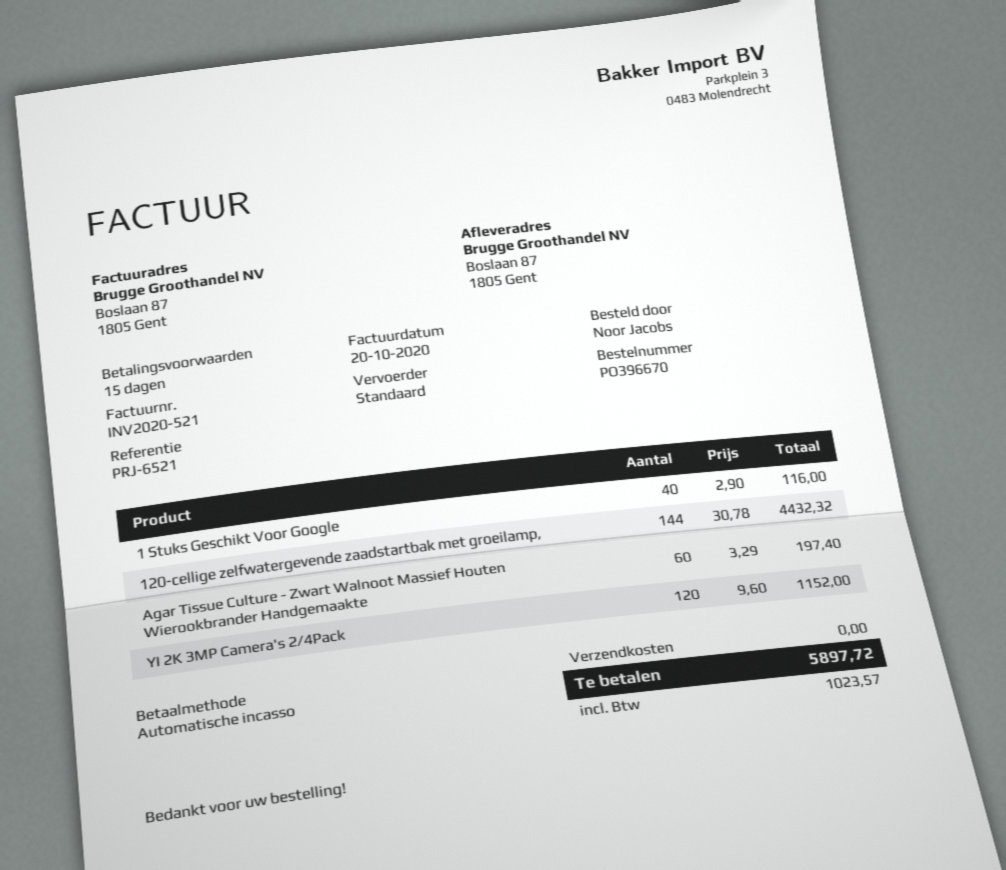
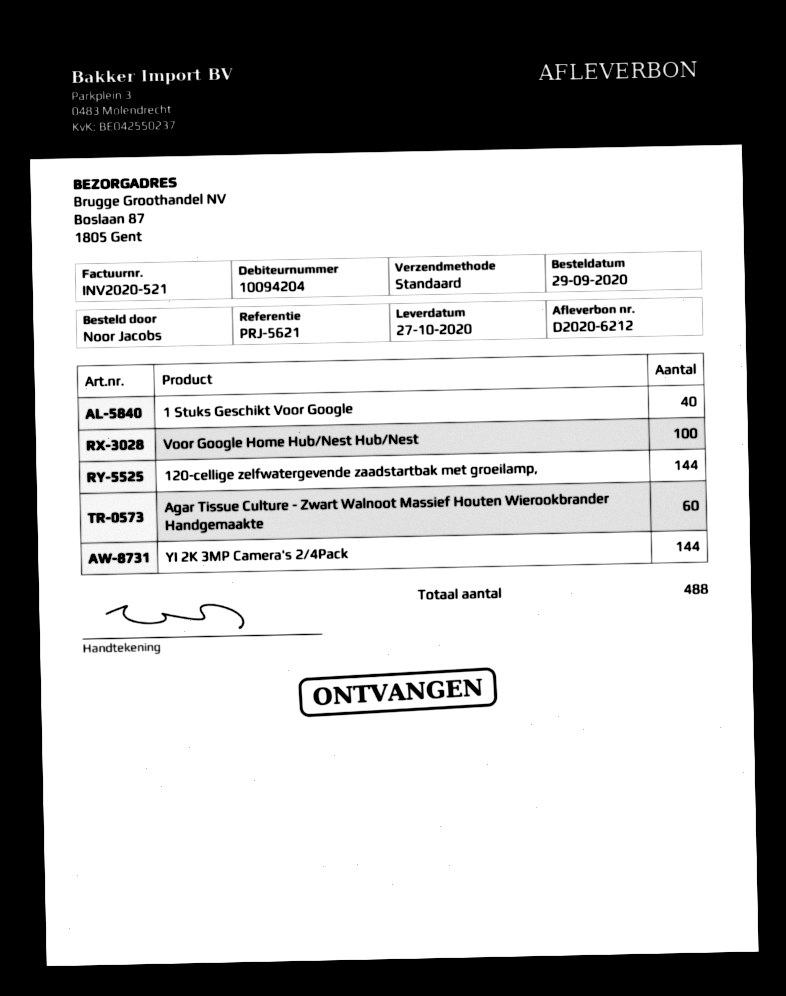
reference: PRJ-6521 -> PRJ-5621
YI 2K 3MP Camera's 2/4Pack: 120 -> 144
Voor Google Home Hub/Nest Hub/Nest: none -> 100

